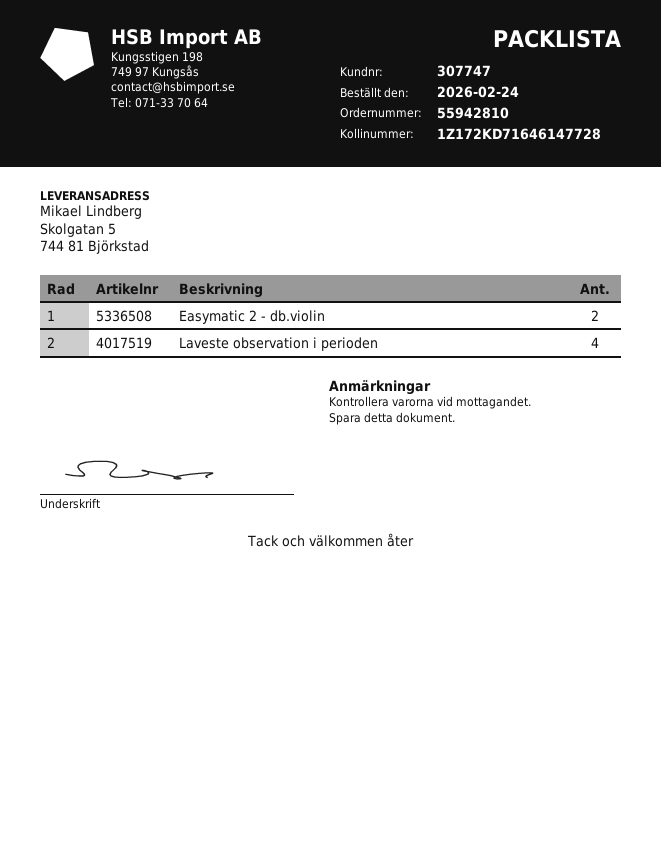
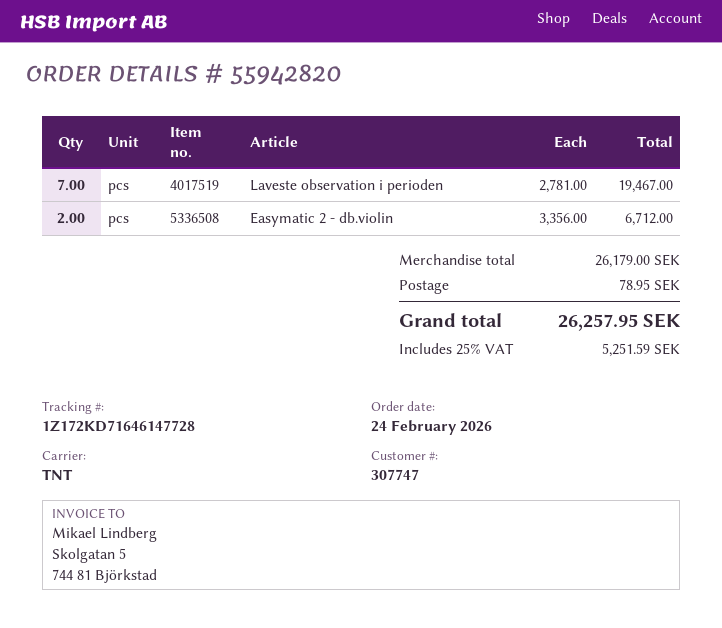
order number: 55942810 -> 55942820
Laveste observation i perioden: 4 -> 7

